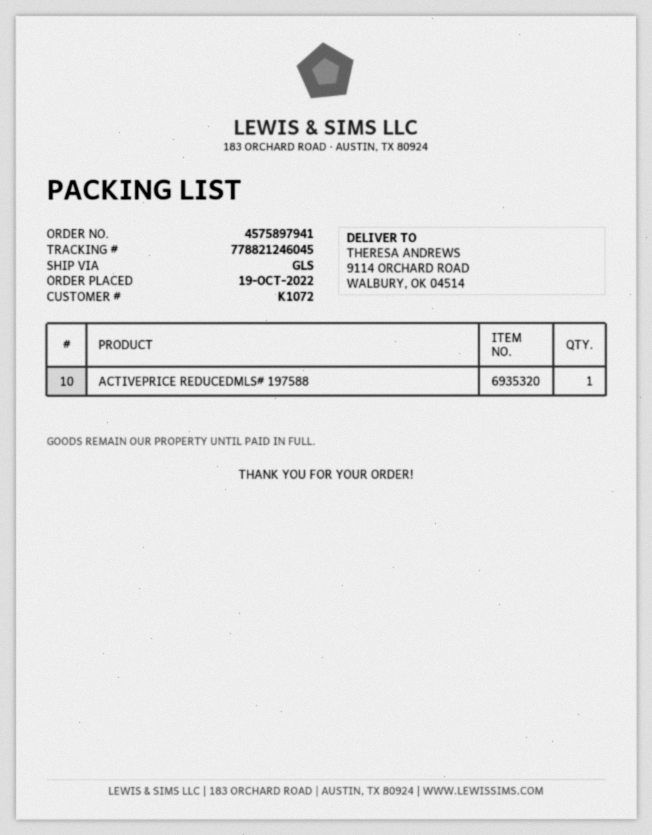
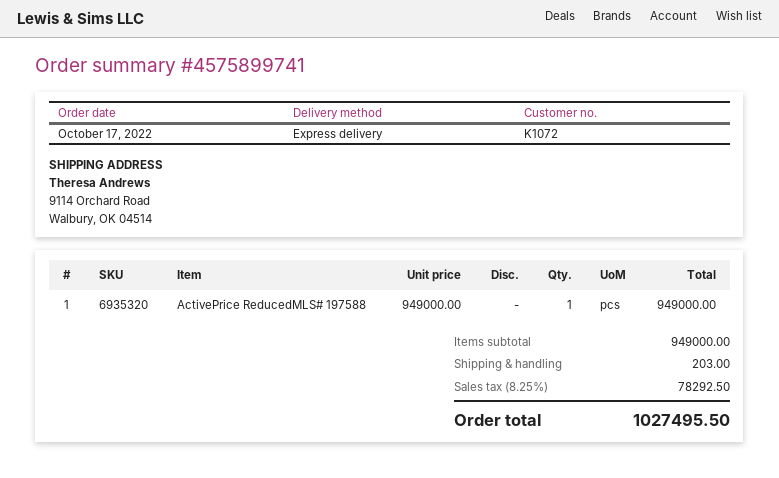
order number: 4575897941 -> 4575899741
order date: 2022-10-19 -> 2022-10-17
shipping method: GLS -> express

